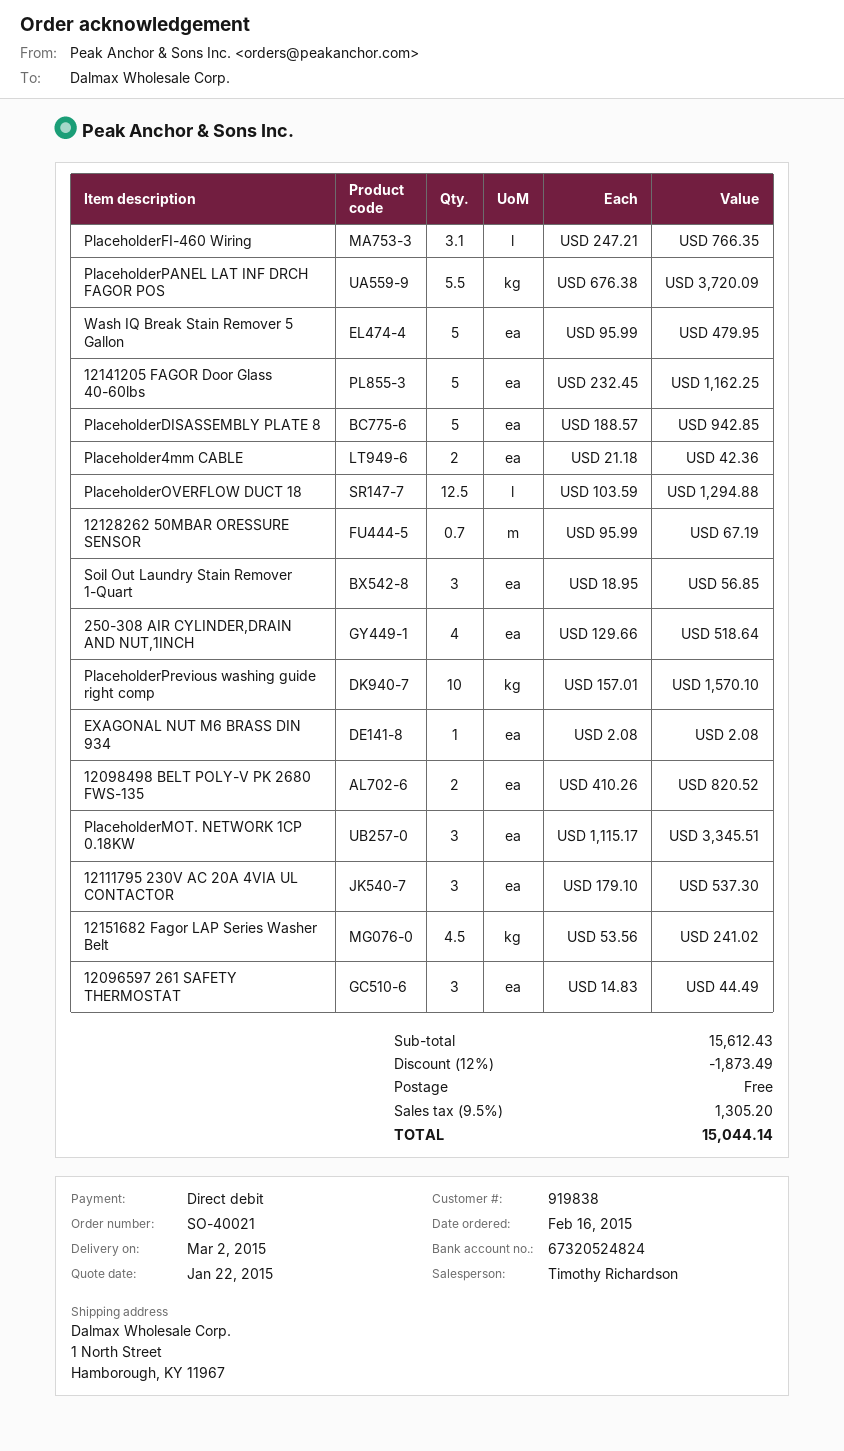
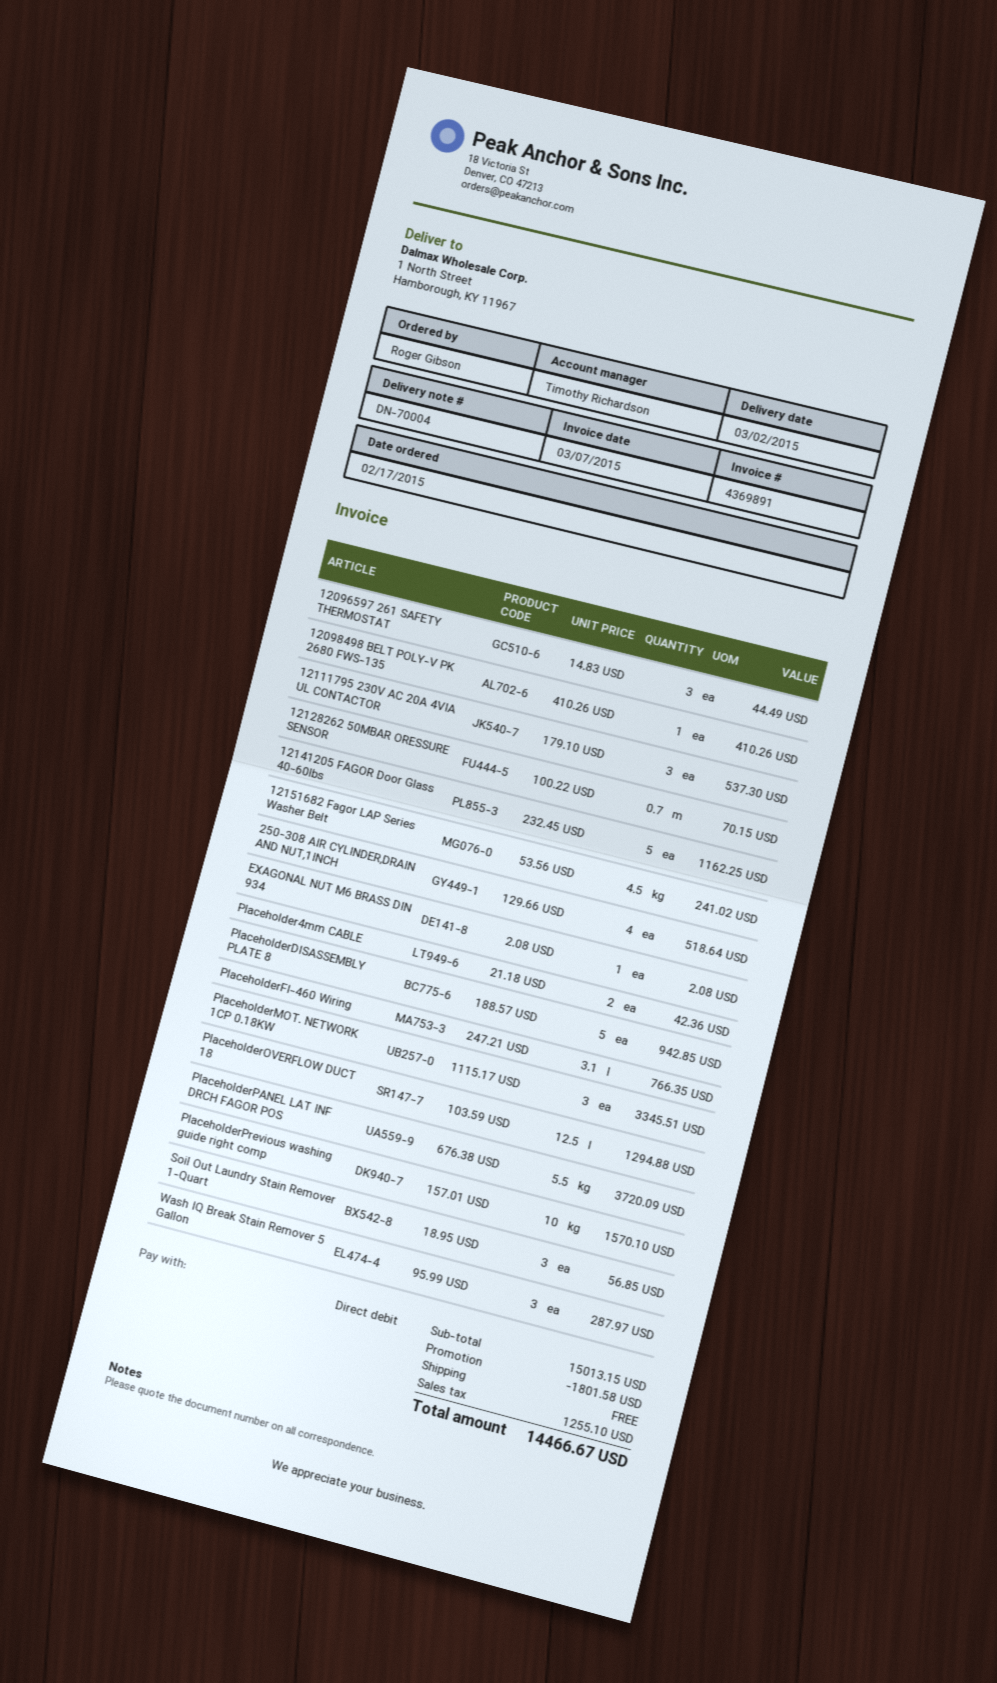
order date: 2015-02-16 -> 2015-02-17
Wash IQ Break Stain Remover 5 Gallon: 5 x 95.99 = 479.95 -> 3 x 95.99 = 287.97
12128262 50MBAR ORESSURE SENSOR: 0.7 x 95.99 = 67.19 -> 0.7 x 100.22 = 70.15
12098498 BELT POLY-V PK 2680 FWS-135: 2 x 410.26 = 820.52 -> 1 x 410.26 = 410.26
subtotal: 15612.43 -> 15013.15
discount: 1873.49 -> 1801.58
tax: 1305.20 -> 1255.10
total: 15044.14 -> 14466.67

